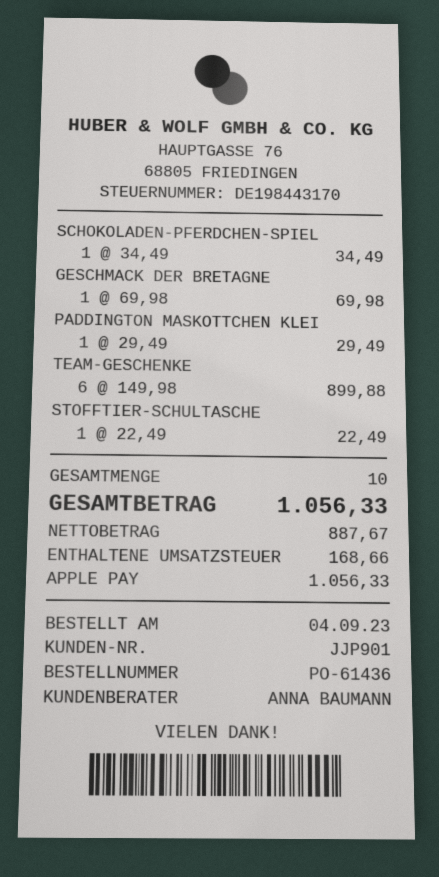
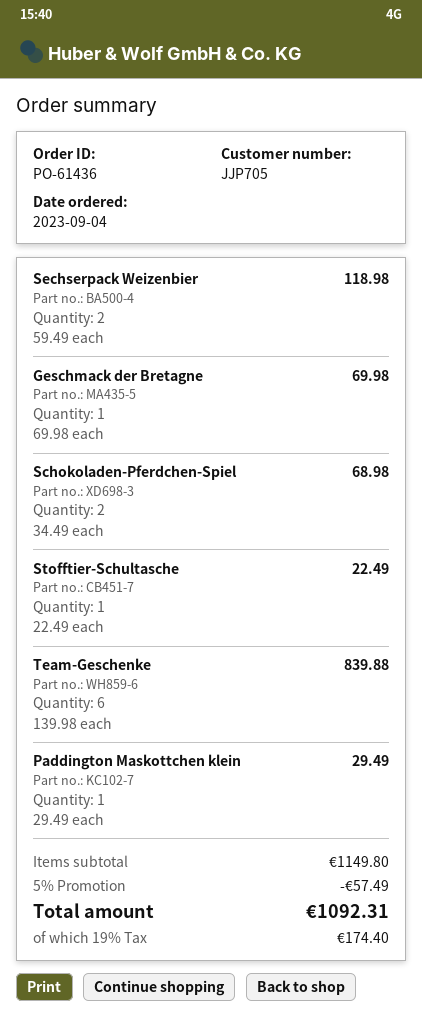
customer number: JJP901 -> JJP705
SCHOKOLADEN-PFERDCHEN-SPIEL: 1 x 34.49 = 34.49 -> 2 x 34.49 = 68.98
TEAM-GESCHENKE: 6 x 149.98 = 899.88 -> 6 x 139.98 = 839.88
Sechserpack Weizenbier: none -> 2 x 59.49 = 118.98
discount: none -> 5% = 57.49
tax: 168.66 -> 174.40
total: 1056.33 -> 1092.31

